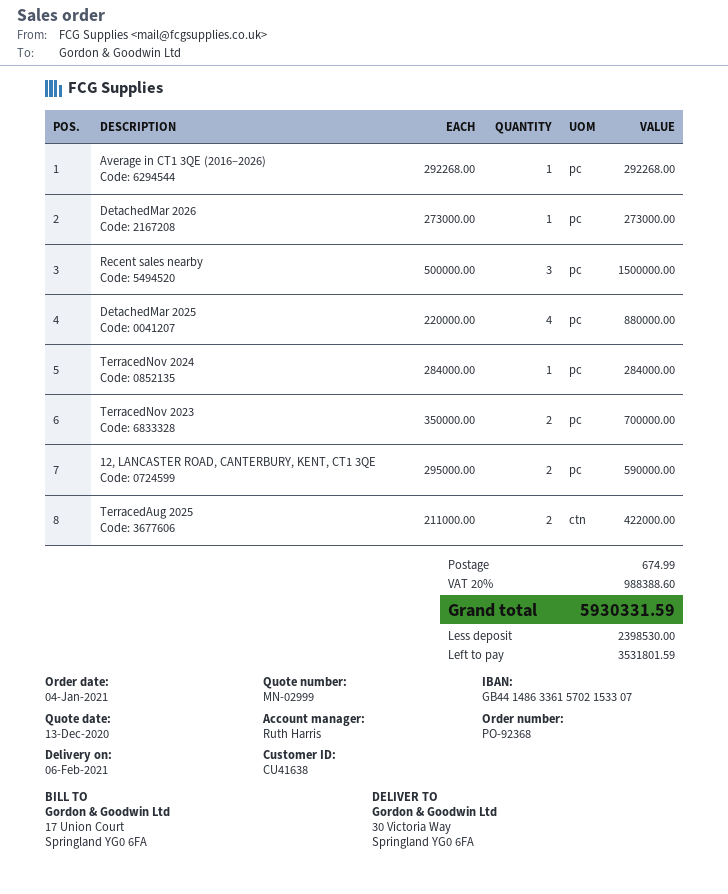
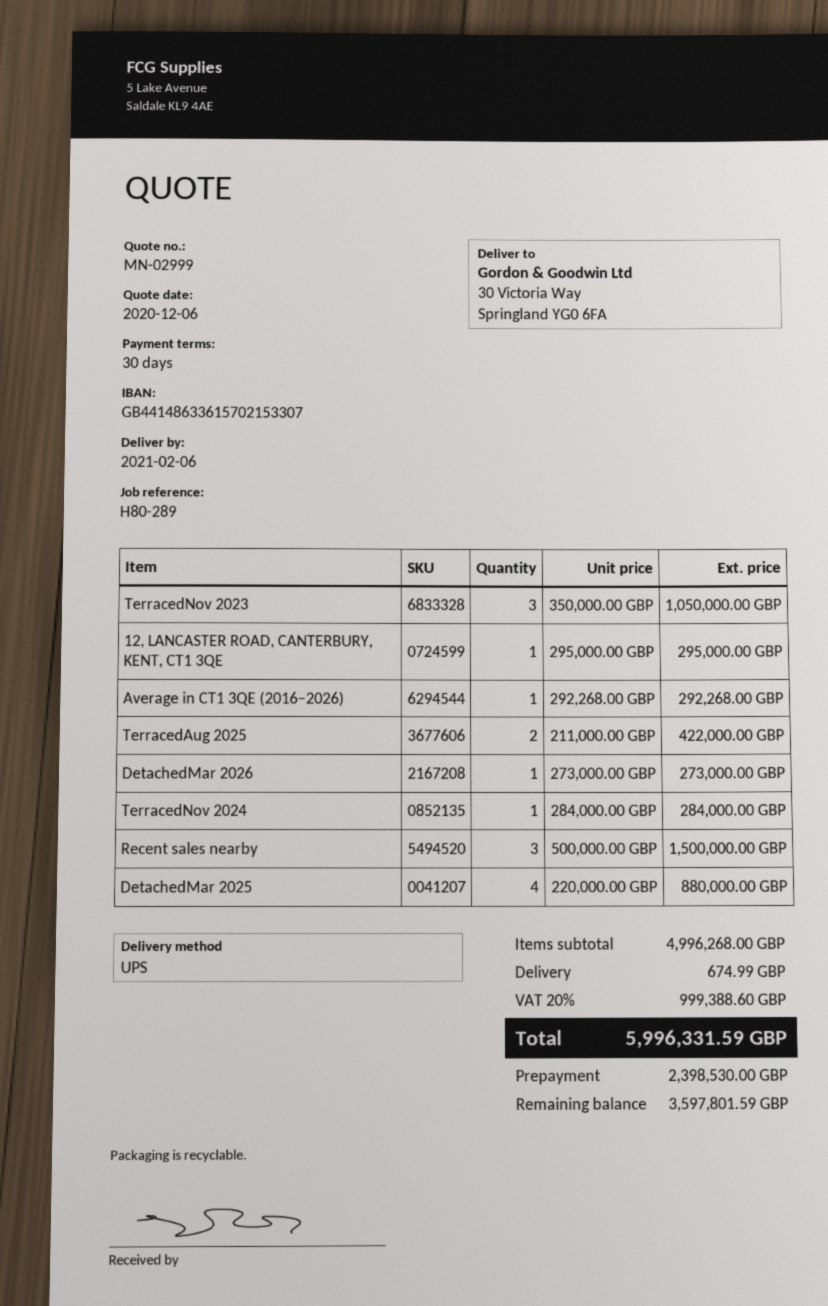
quote date: 2020-12-13 -> 2020-12-06
TerracedNov 2023: 2 x 350000.00 = 700000.00 -> 3 x 350000.00 = 1050000.00
12, LANCASTER ROAD, CANTERBURY, KENT, CT1 3QE: 2 x 295000.00 = 590000.00 -> 1 x 295000.00 = 295000.00
tax: 20% = 988388.60 -> 20% = 999388.60
total: 5930331.59 -> 5996331.59
balance: 3531801.59 -> 3597801.59

